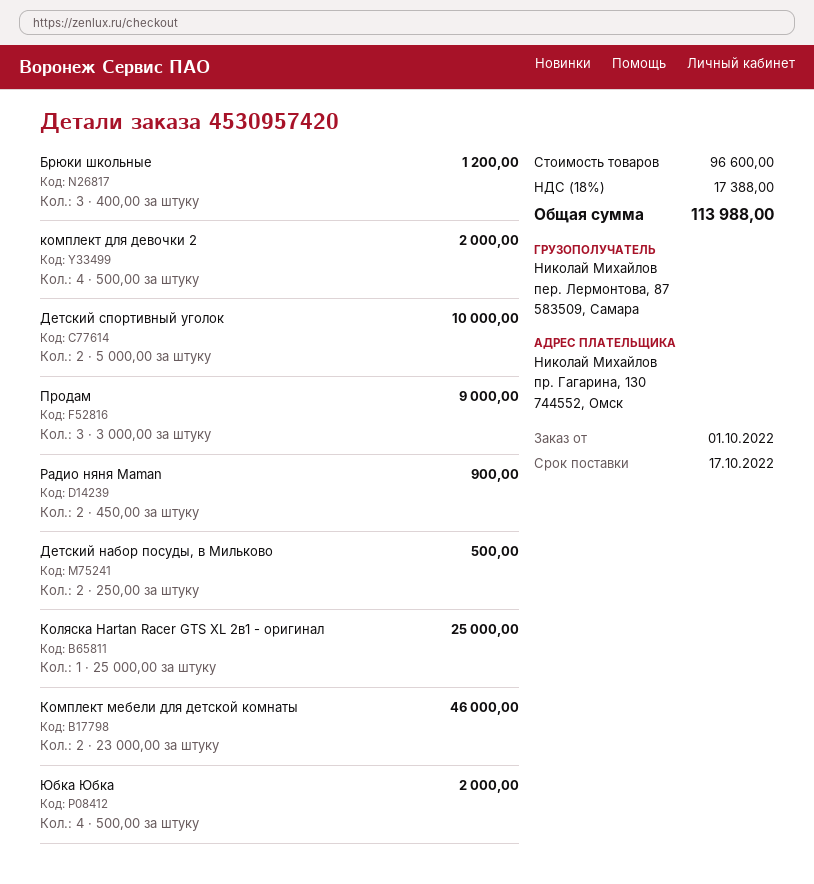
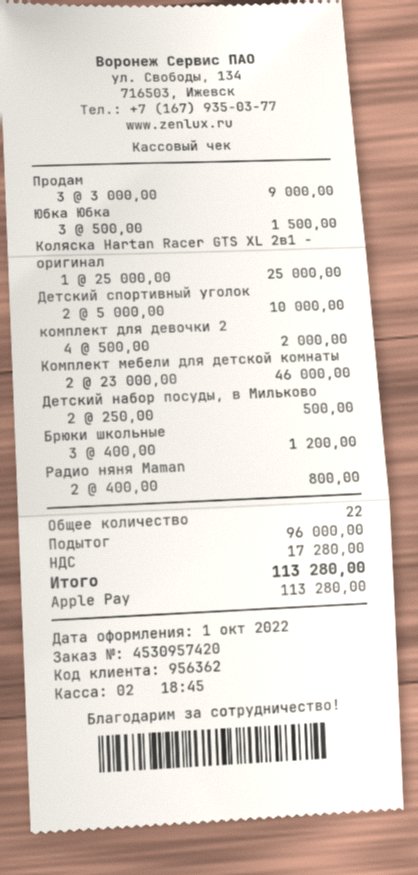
Радио няня Maman: 2 x 450.00 = 900.00 -> 2 x 400.00 = 800.00
Юбка Юбка: 4 x 500.00 = 2000.00 -> 3 x 500.00 = 1500.00
subtotal: 96600.00 -> 96000.00
tax: 17388.00 -> 17280.00
total: 113988.00 -> 113280.00

